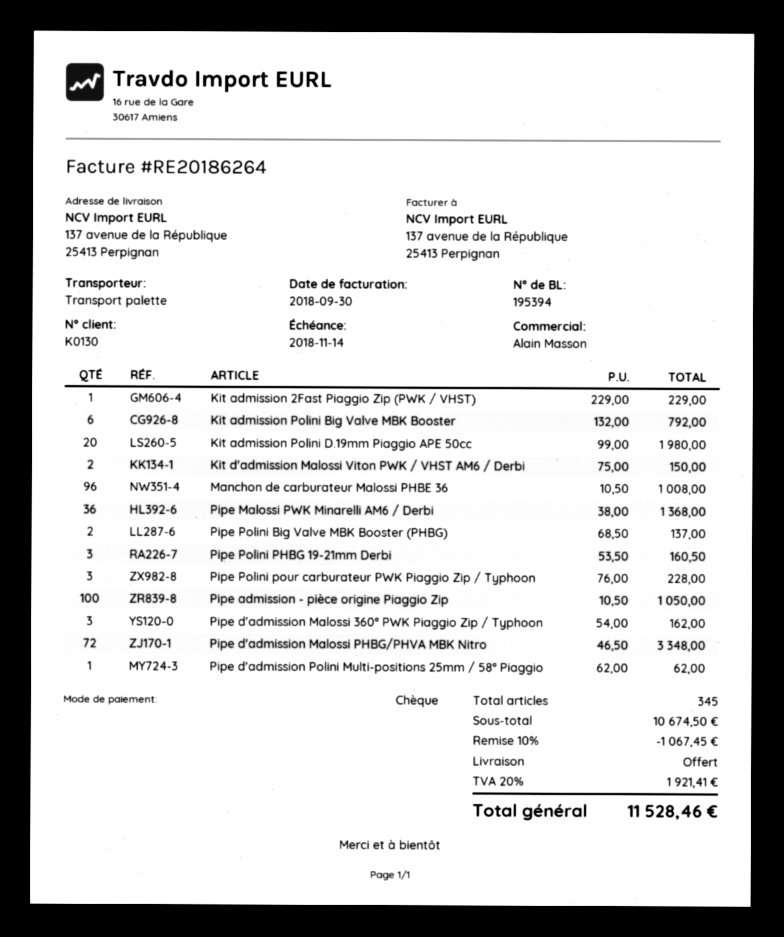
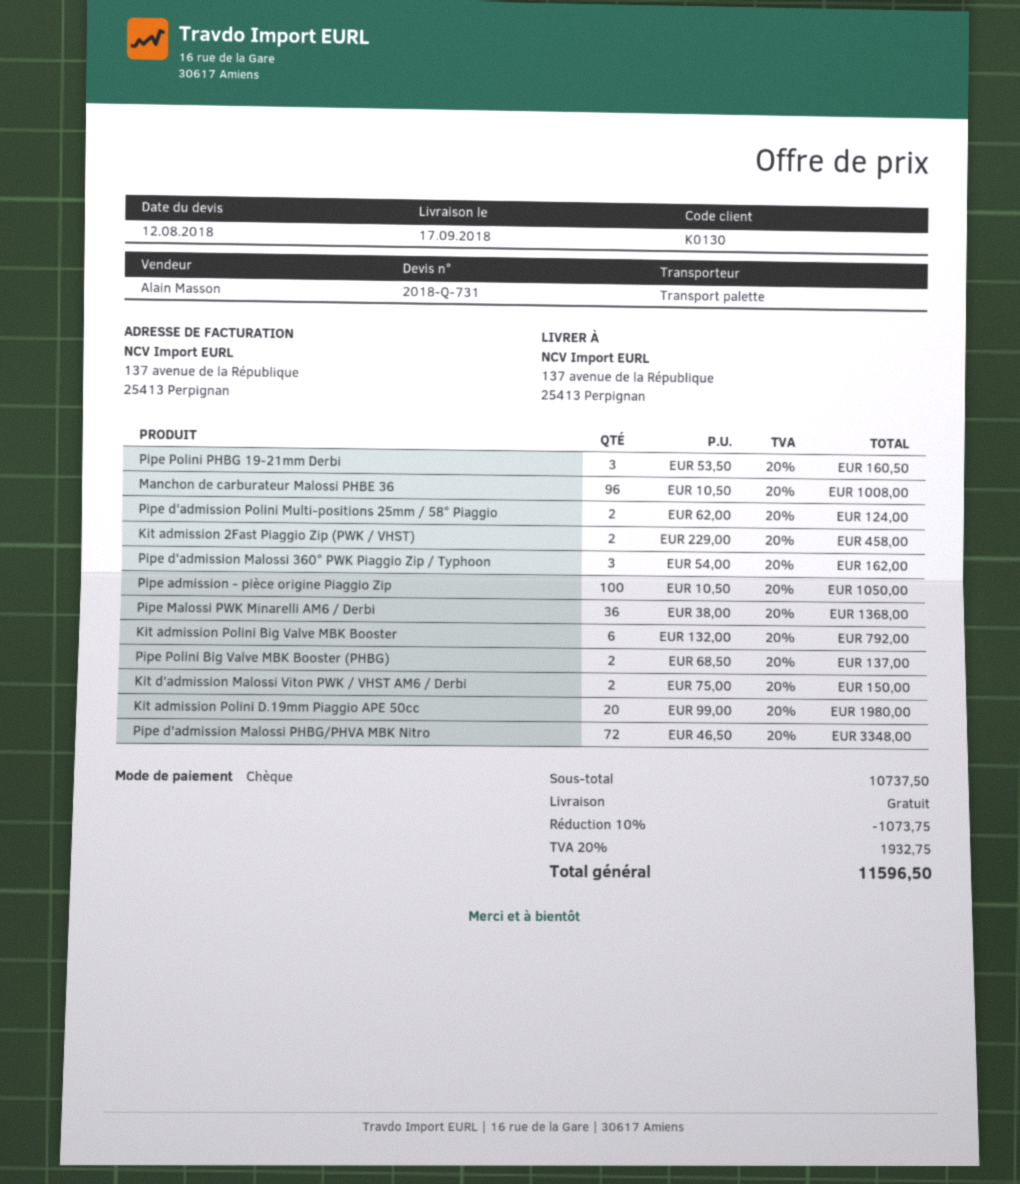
Kit admission 2Fast Piaggio Zip (PWK / VHST): 1 x 229.00 = 229.00 -> 2 x 229.00 = 458.00
Pipe Polini pour carburateur PWK Piaggio Zip / Typhoon: 3 x 76.00 = 228.00 -> none
Pipe d'admission Polini Multi-positions 25mm / 58° Piaggio: 1 x 62.00 = 62.00 -> 2 x 62.00 = 124.00
subtotal: 10674.50 -> 10737.50
discount: 10% = 1067.45 -> 10% = 1073.75
tax: 20% = 1921.41 -> 20% = 1932.75
total: 11528.46 -> 11596.50

